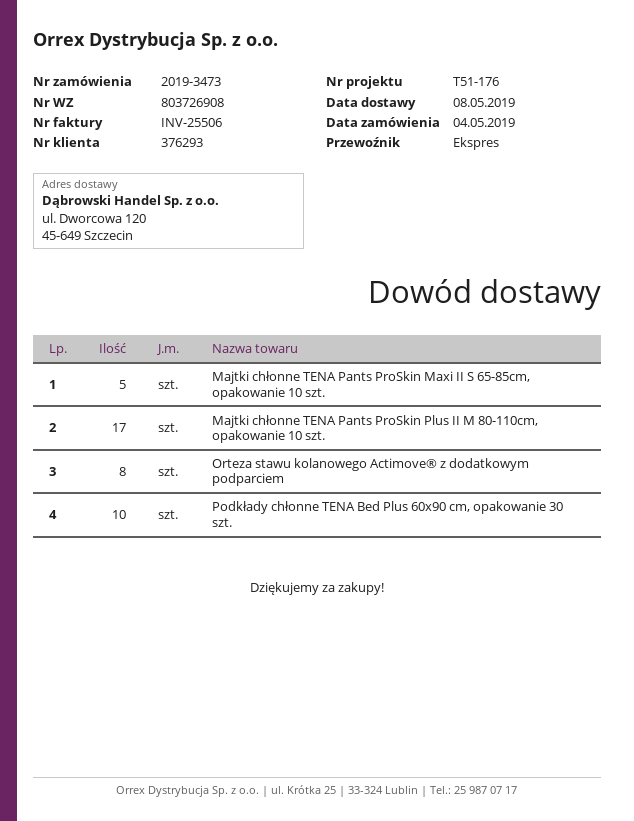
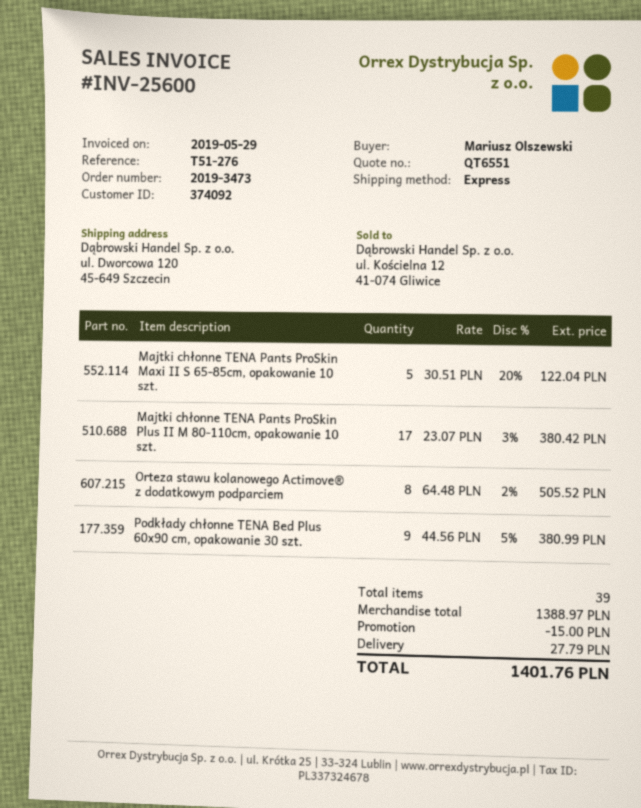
invoice number: INV-25506 -> INV-25600
customer number: 376293 -> 374092
reference: T51-176 -> T51-276
Podkłady chłonne TENA Bed Plus 60x90 cm, opakowanie 30 szt.: 10 -> 9

